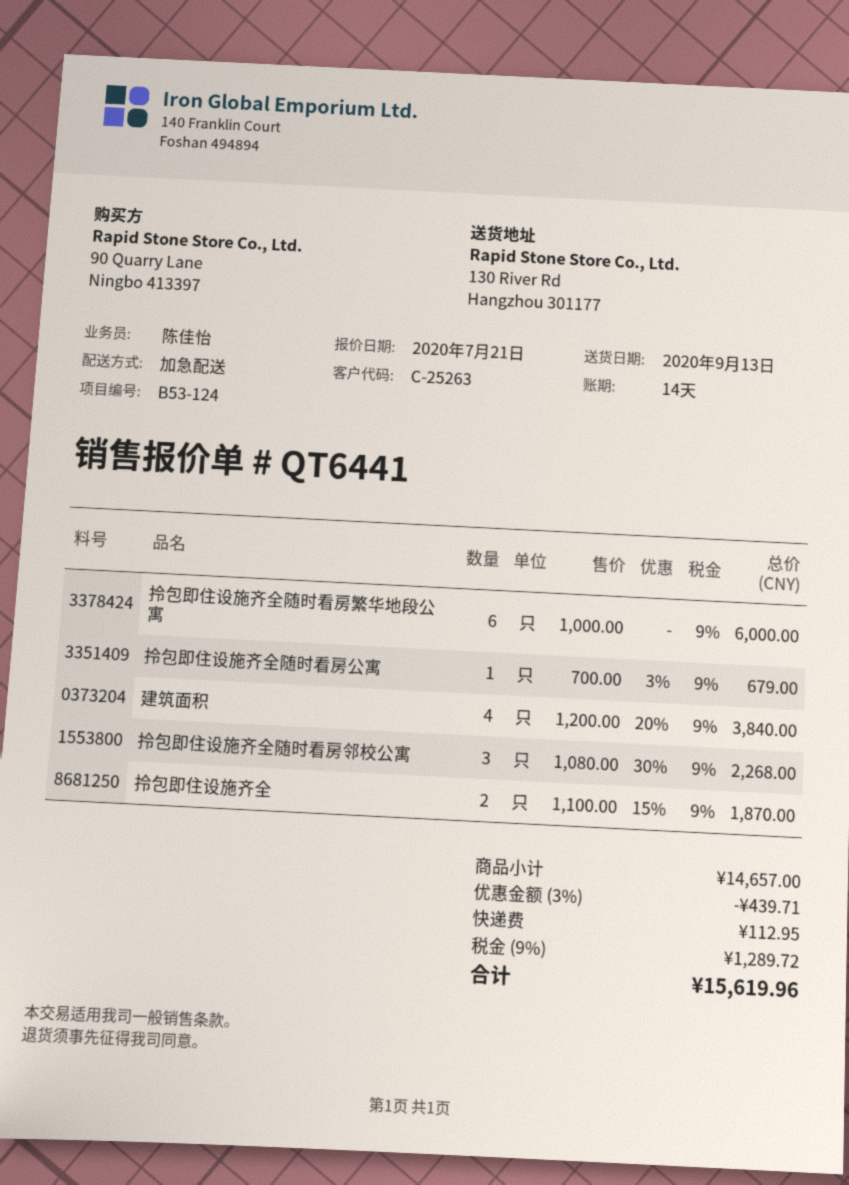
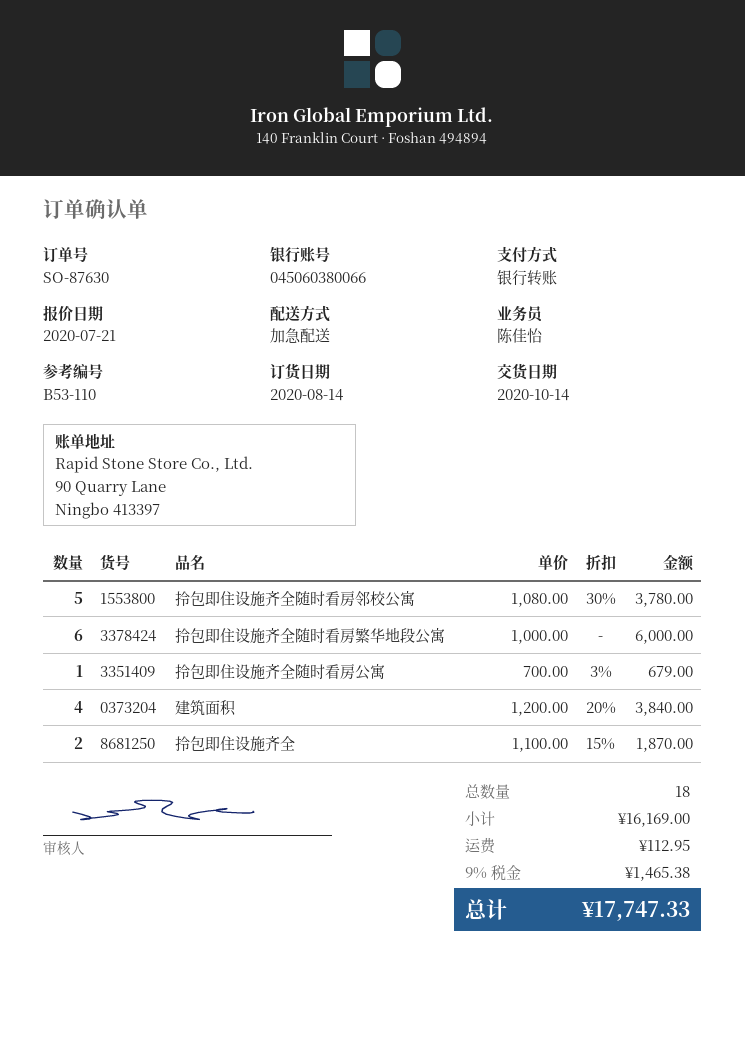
delivery date: 2020-09-13 -> 2020-10-14
reference: B53-124 -> B53-110
拎包即住设施齐全随时看房邻校公寓: 3 x 1080.00 - 30% = 2268.00 -> 5 x 1080.00 - 30% = 3780.00
subtotal: 14657.00 -> 16169.00
discount: 3% = 439.71 -> none
tax: 9% = 1289.72 -> 9% = 1465.38
total: 15619.96 -> 17747.33

